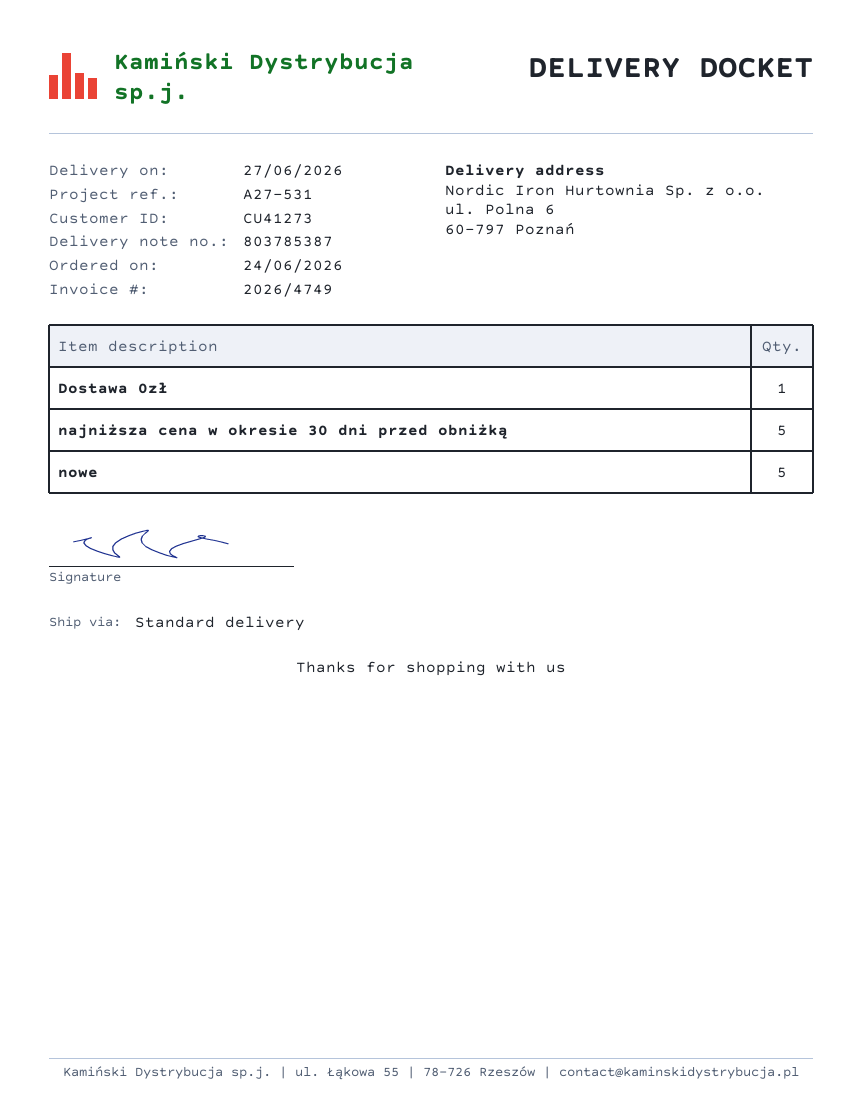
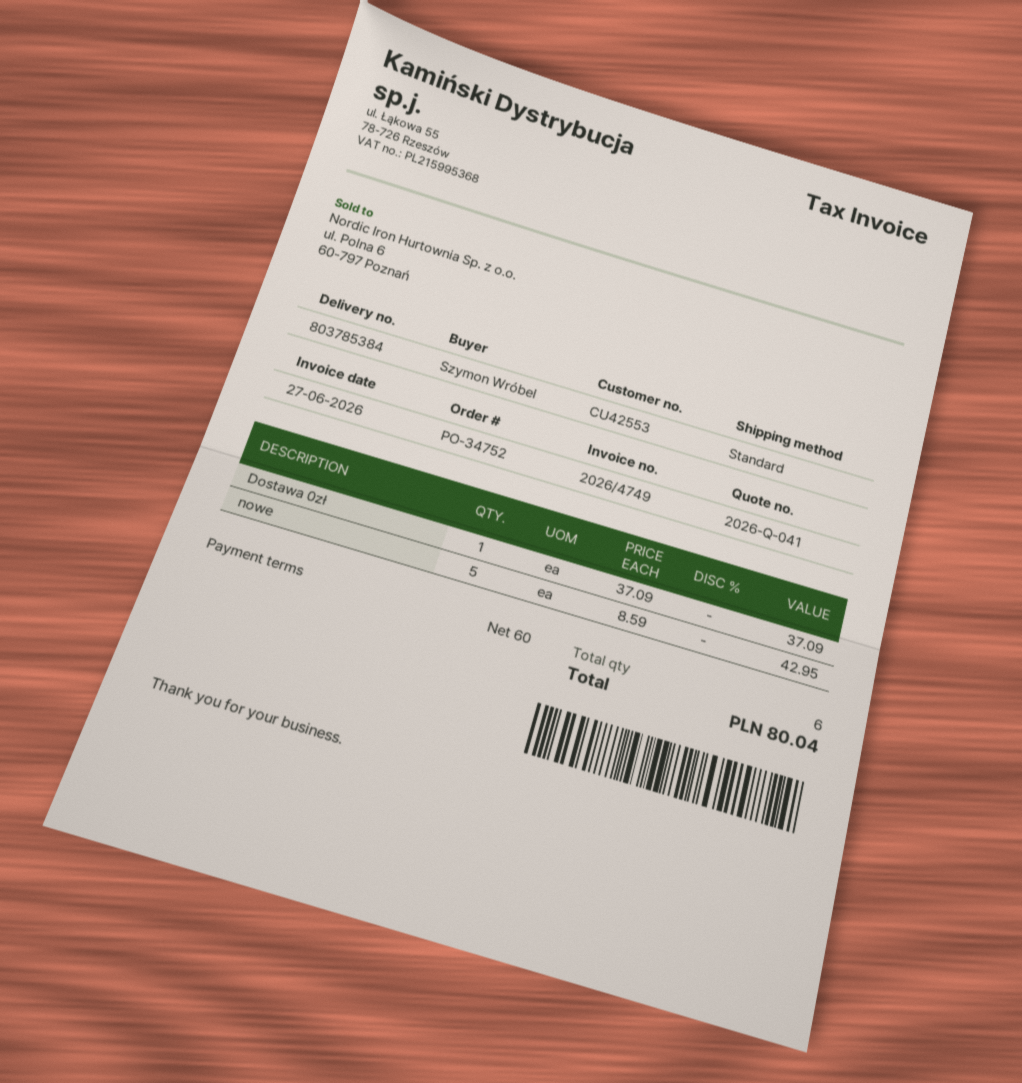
delivery note number: 803785387 -> 803785384
customer number: CU41273 -> CU42553
najniższa cena w okresie 30 dni przed obniżką: 5 -> none

